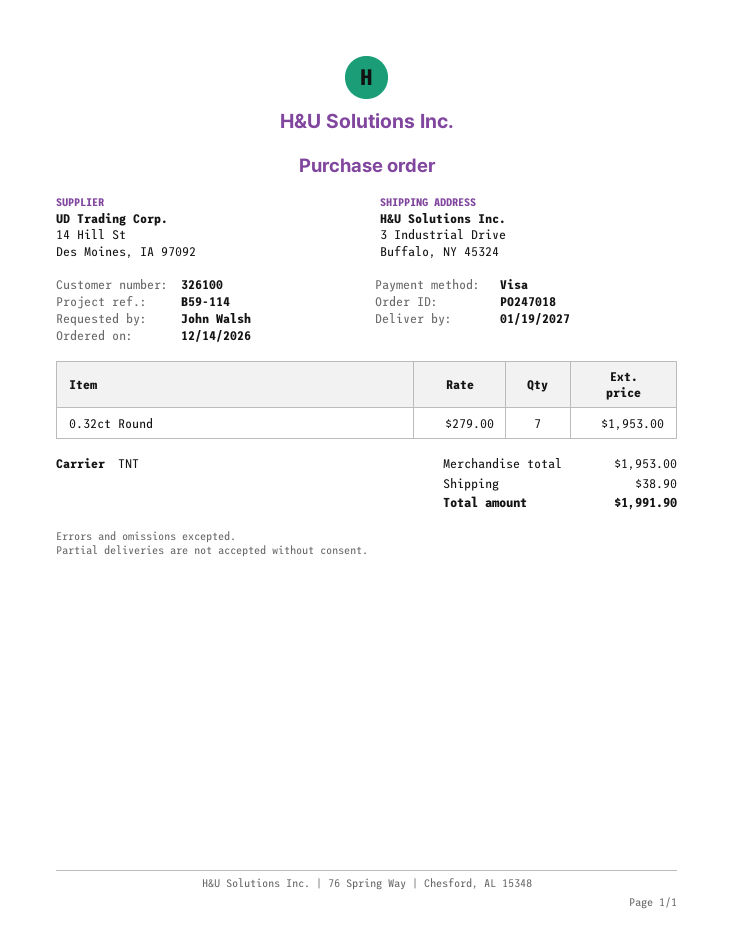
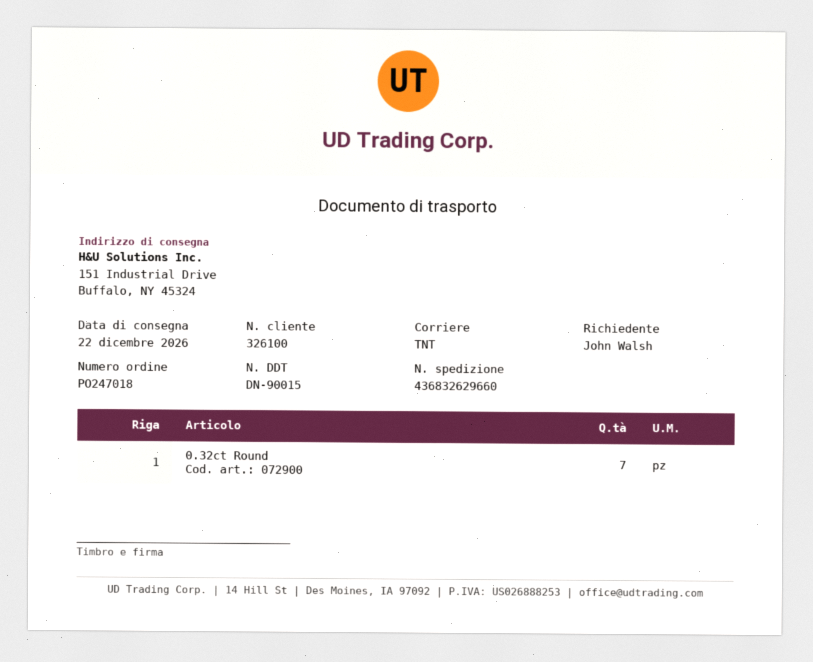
delivery date: 2027-01-19 -> 2026-12-22
ship to: 3 Industrial Drive, Buffalo, NY 45324 -> 151 Industrial Drive, Buffalo, NY 45324

